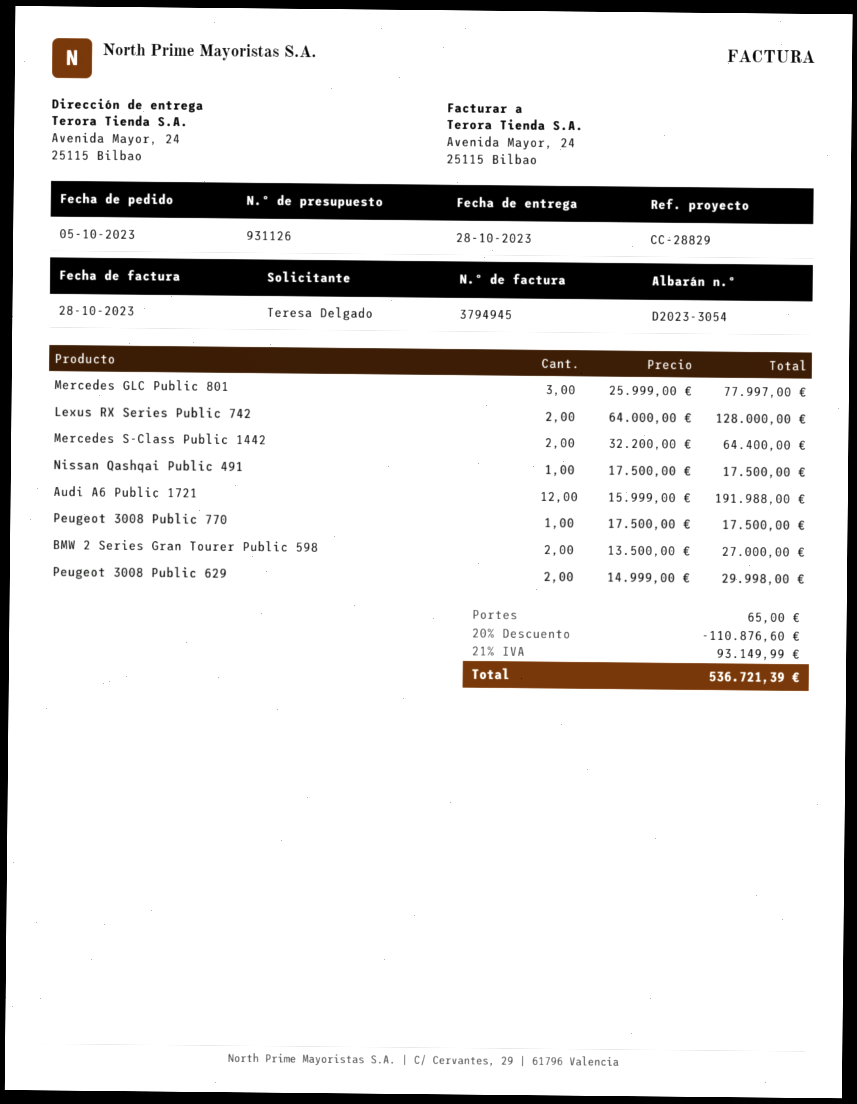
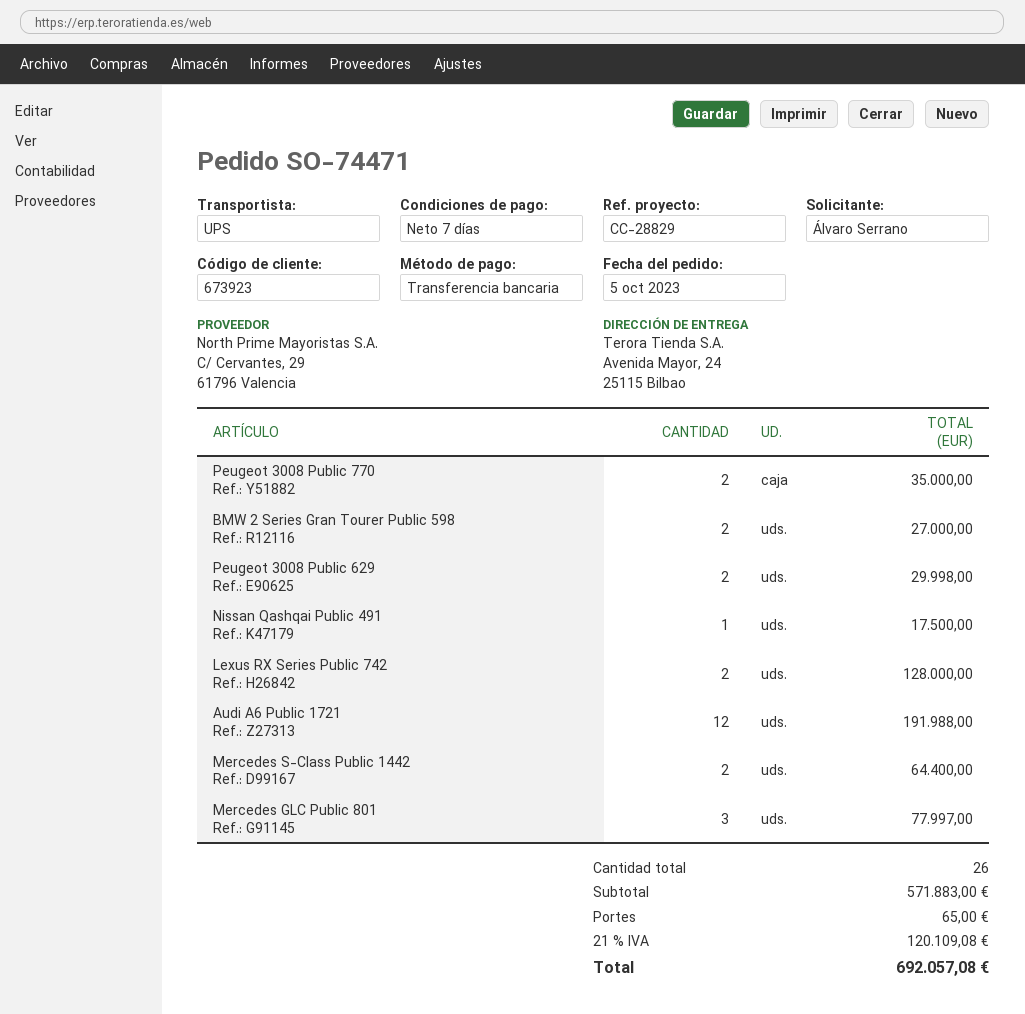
ordered by: Teresa Delgado -> Álvaro Serrano
Peugeot 3008 Public 770: 1 for 17500.00 -> 2 for 35000.00
discount: 20% = 110876.60 -> none
tax: 21% = 93149.99 -> 21% = 120109.08
total: 536721.39 -> 692057.08

